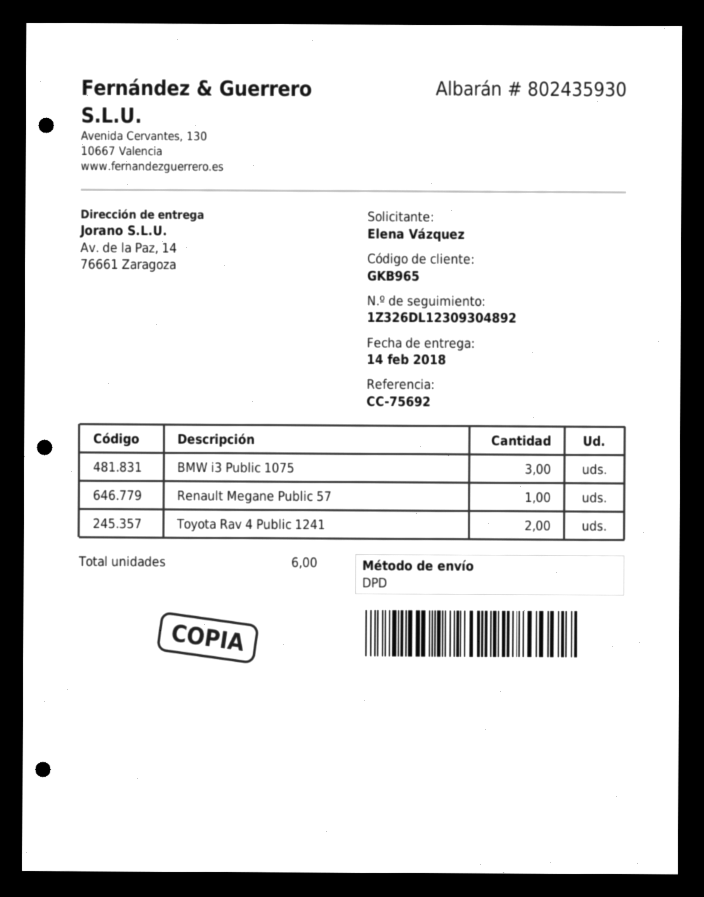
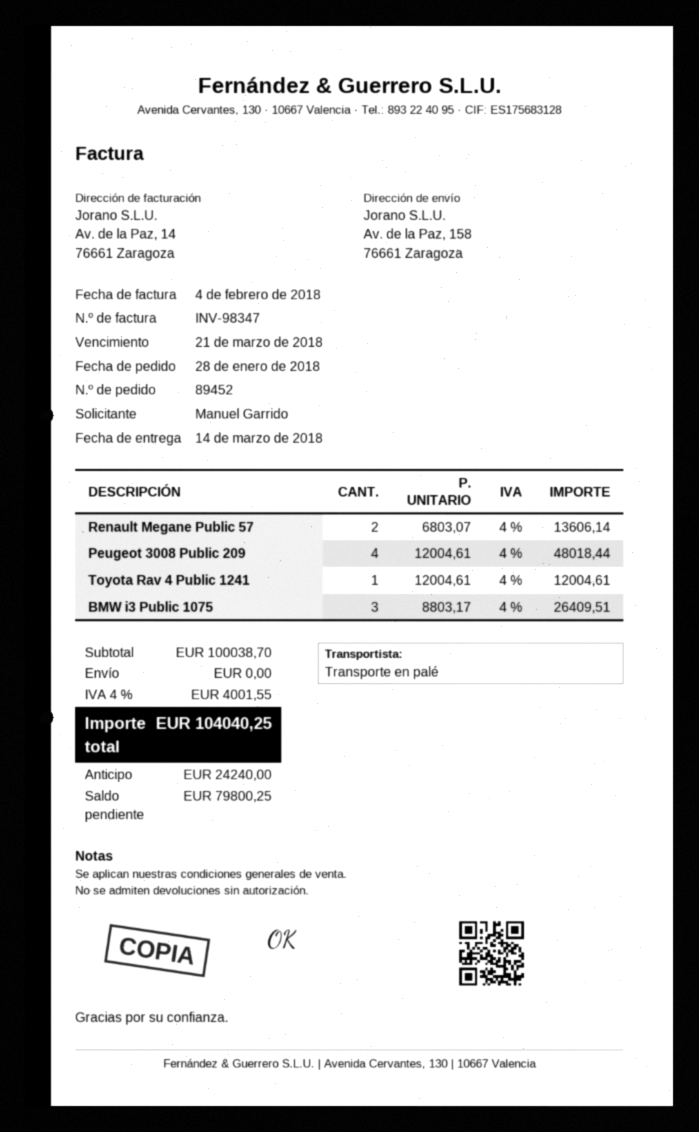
delivery date: 2018-02-14 -> 2018-03-14
ordered by: Elena Vázquez -> Manuel Garrido
shipping method: DPD -> pallet freight
ship to: Av. de la Paz, 14, 76661 Zaragoza -> Av. de la Paz, 158, 76661 Zaragoza
Renault Megane Public 57: 1 -> 2
Toyota Rav 4 Public 1241: 2 -> 1
Peugeot 3008 Public 209: none -> 4

